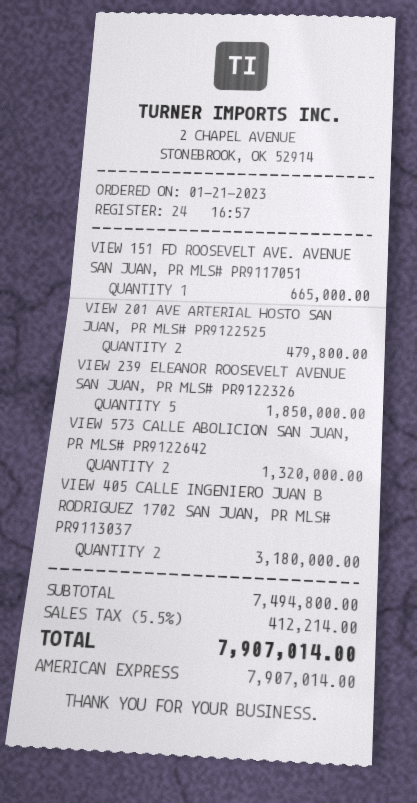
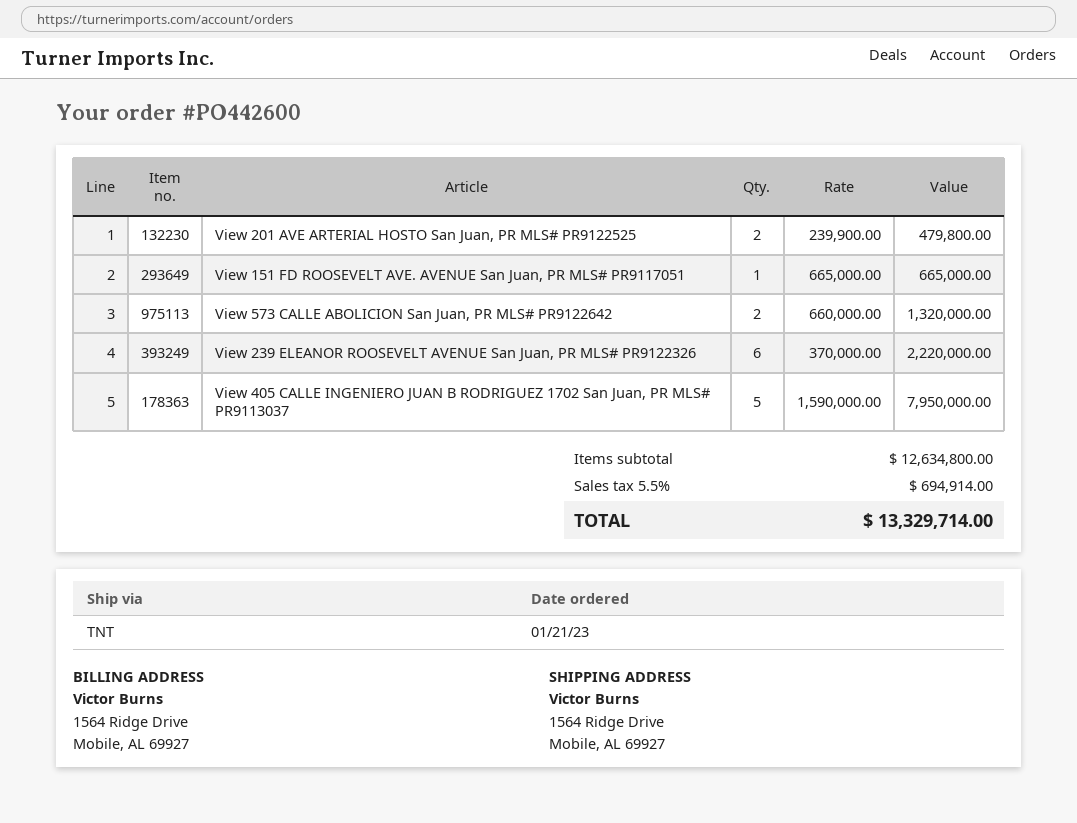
VIEW 239 ELEANOR ROOSEVELT AVENUE SAN JUAN, PR MLS# PR9122326: 5 for 1850000.00 -> 6 for 2220000.00
VIEW 405 CALLE INGENIERO JUAN B RODRIGUEZ 1702 SAN JUAN, PR MLS# PR9113037: 2 for 3180000.00 -> 5 for 7950000.00
subtotal: 7494800.00 -> 12634800.00
tax: 5.5% = 412214.00 -> 5.5% = 694914.00
total: 7907014.00 -> 13329714.00

